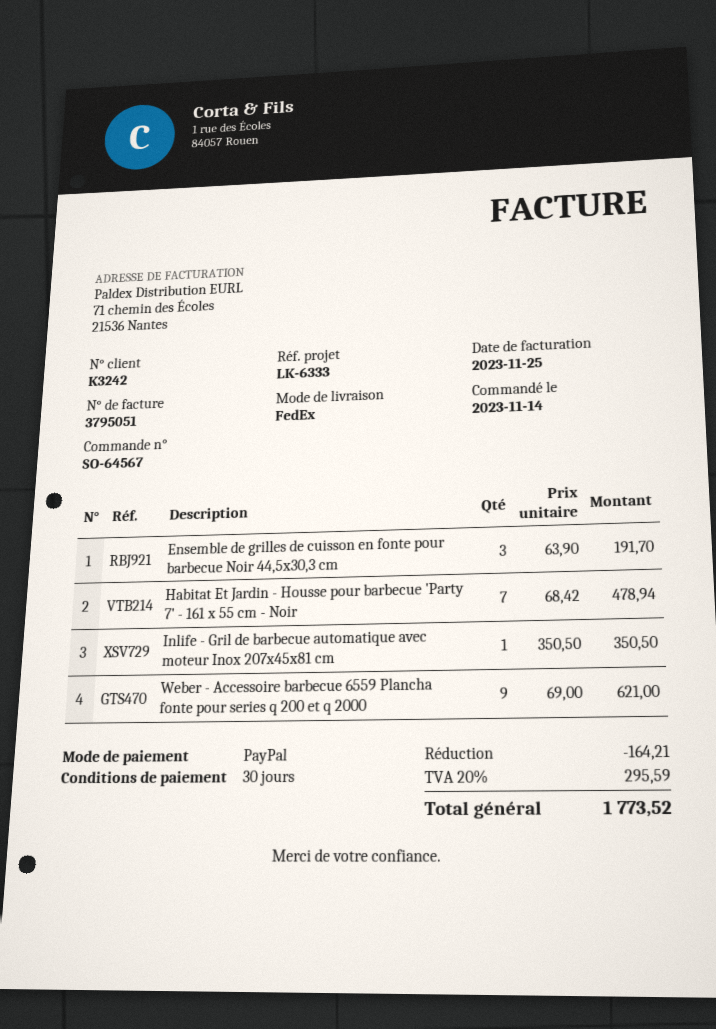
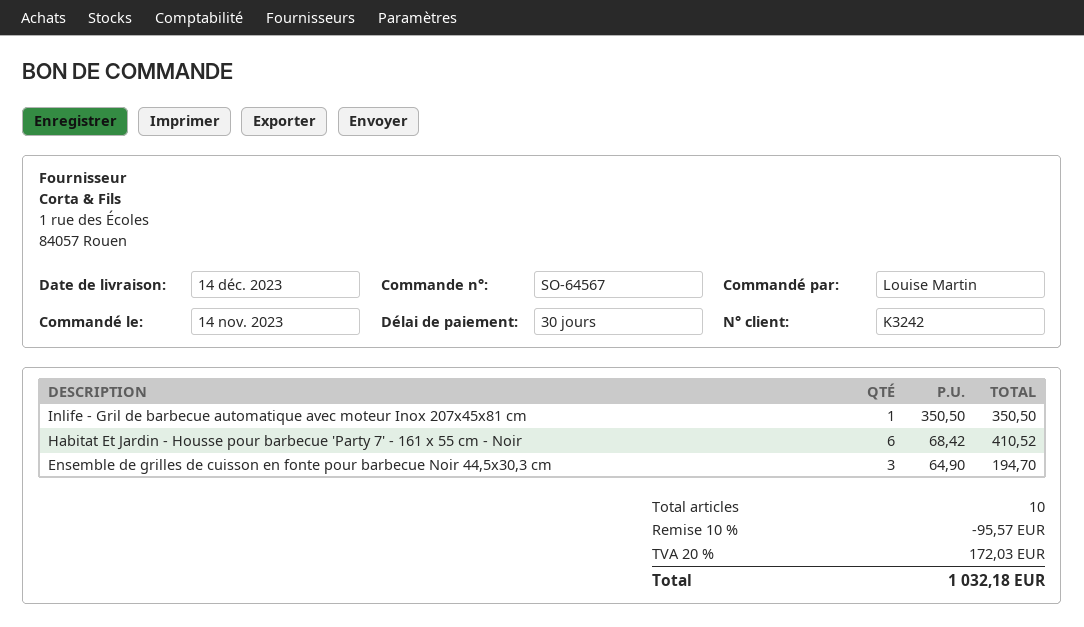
Ensemble de grilles de cuisson en fonte pour barbecue Noir 44,5x30,3 cm: 3 x 63.90 = 191.70 -> 3 x 64.90 = 194.70
Habitat Et Jardin - Housse pour barbecue 'Party 7' - 161 x 55 cm - Noir: 7 x 68.42 = 478.94 -> 6 x 68.42 = 410.52
Weber - Accessoire barbecue 6559 Plancha fonte pour series q 200 et q 2000: 9 x 69.00 = 621.00 -> none
discount: 164.21 -> 95.57
tax: 20% = 295.59 -> 20% = 172.03
total: 1773.52 -> 1032.18

